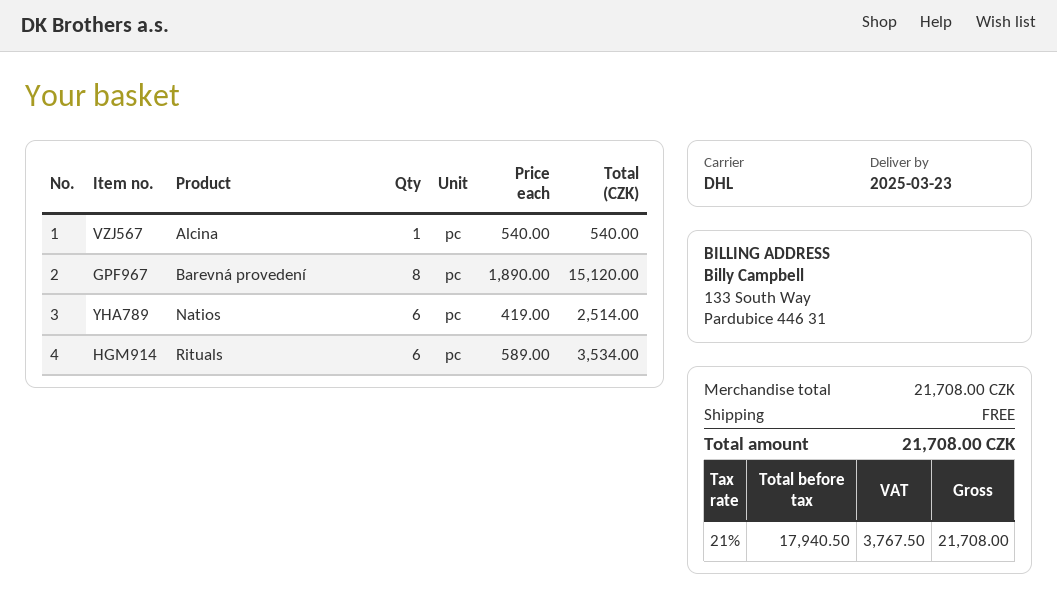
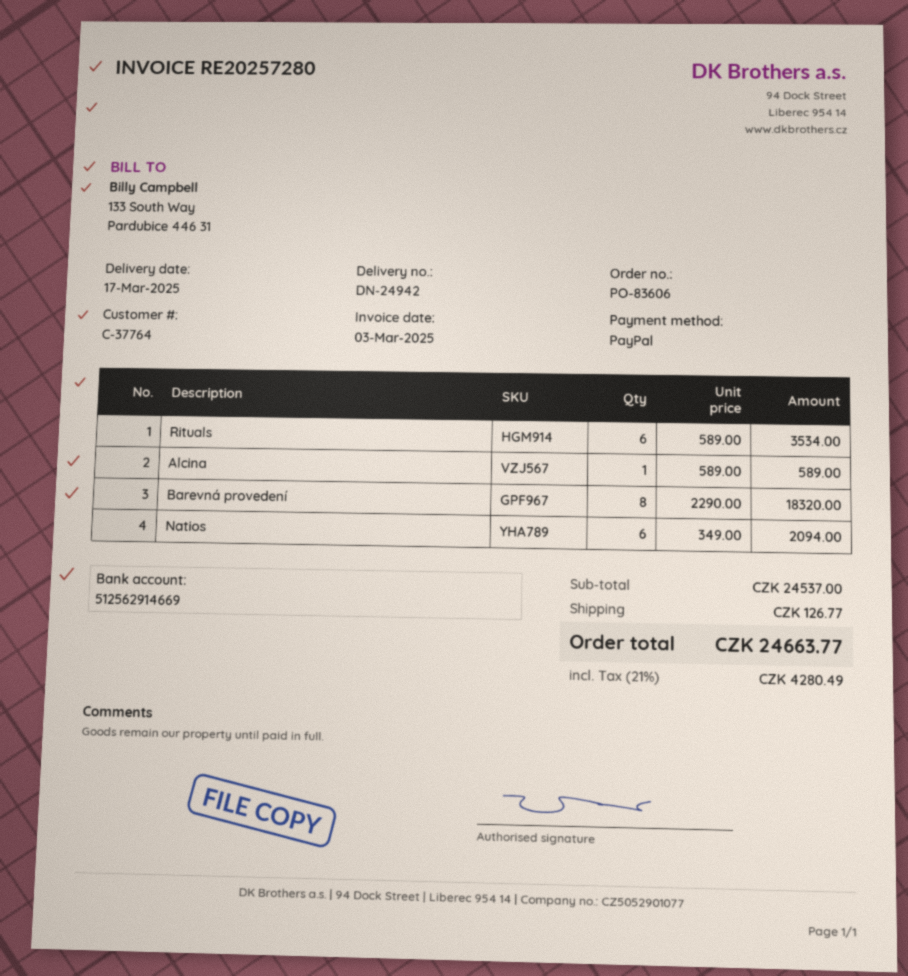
delivery date: 2025-03-23 -> 2025-03-17
Alcina: 1 x 540.00 = 540.00 -> 1 x 589.00 = 589.00
Barevná provedení: 8 x 1890.00 = 15120.00 -> 8 x 2290.00 = 18320.00
Natios: 6 x 419.00 = 2514.00 -> 6 x 349.00 = 2094.00
subtotal: 21708.00 -> 24537.00
shipping: 0.00 -> 126.77
tax: 21% = 3767.50 -> 21% = 4280.49
total: 21708.00 -> 24663.77

